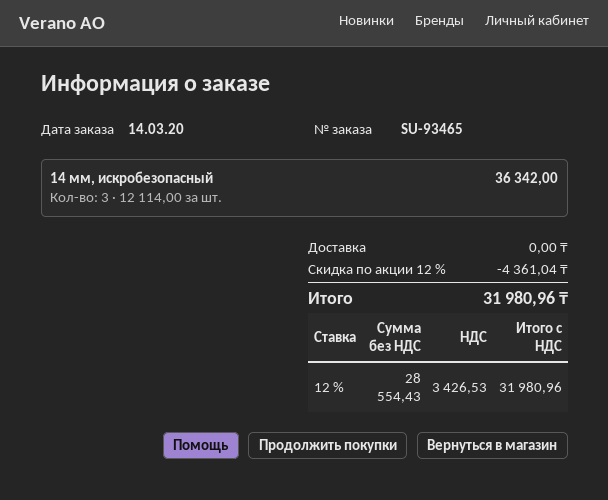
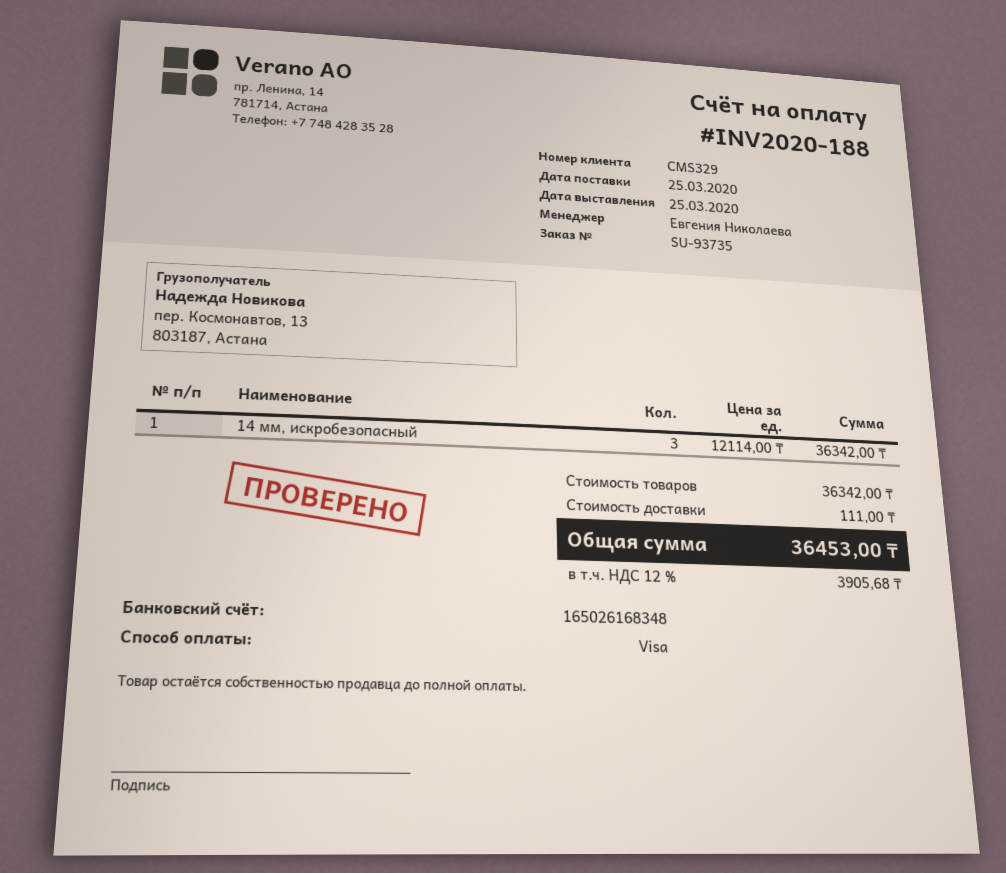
order number: SU-93465 -> SU-93735
discount: 12% = 4361.04 -> none
shipping: 0.00 -> 111.00
tax: 12% = 3426.53 -> 12% = 3905.68
total: 31980.96 -> 36453.00

